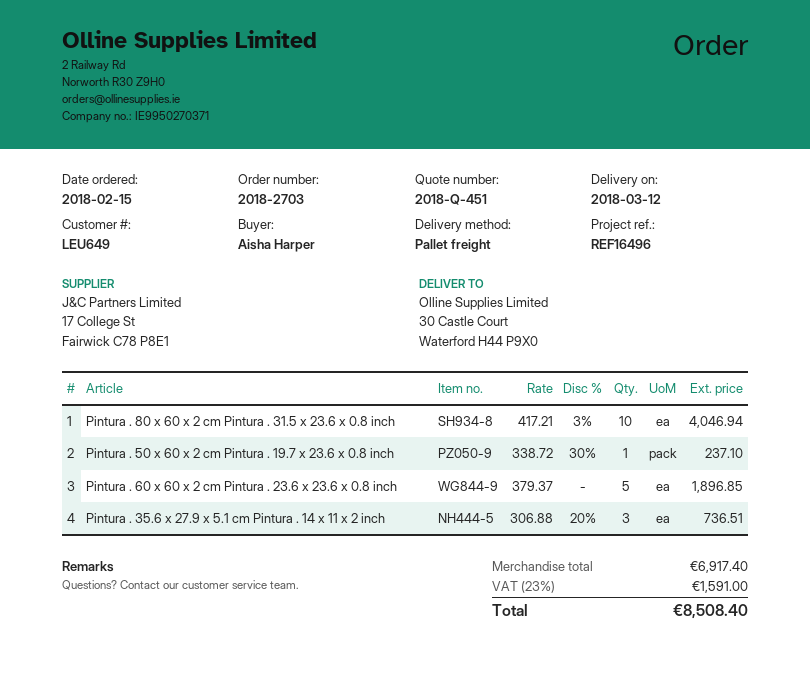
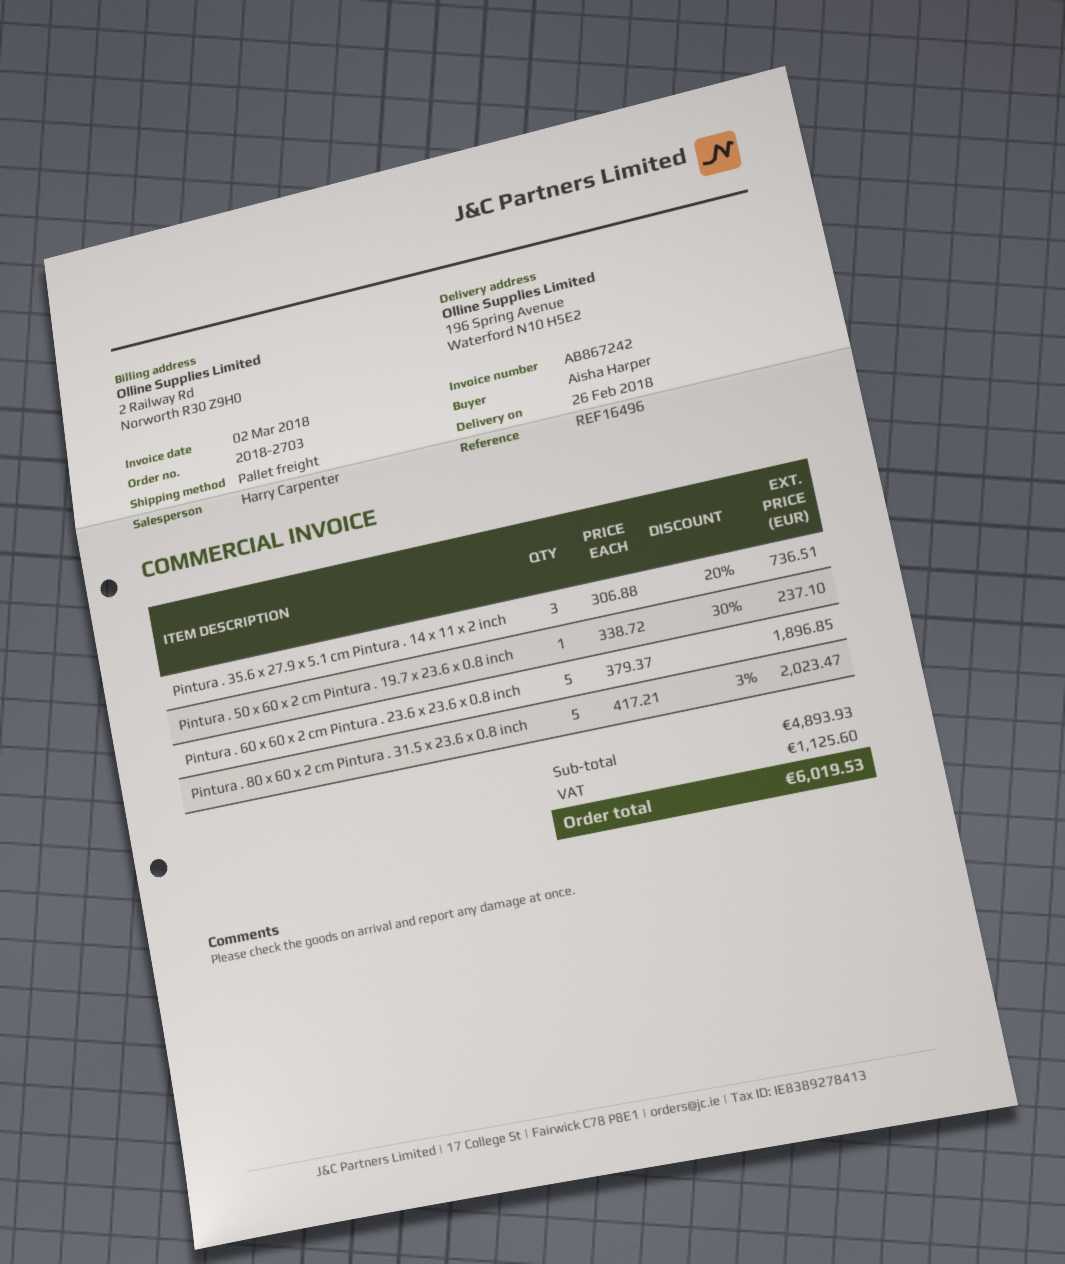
delivery date: 2018-03-12 -> 2018-02-26
ship to: 30 Castle Court, Waterford H44 P9X0 -> 196 Spring Avenue, Waterford N10 H5E2
Pintura . 80 x 60 x 2 cm Pintura . 31.5 x 23.6 x 0.8 inch: 10 x 417.21 - 3% = 4046.94 -> 5 x 417.21 - 3% = 2023.47
subtotal: 6917.40 -> 4893.93
tax: 1591.00 -> 1125.60
total: 8508.40 -> 6019.53

